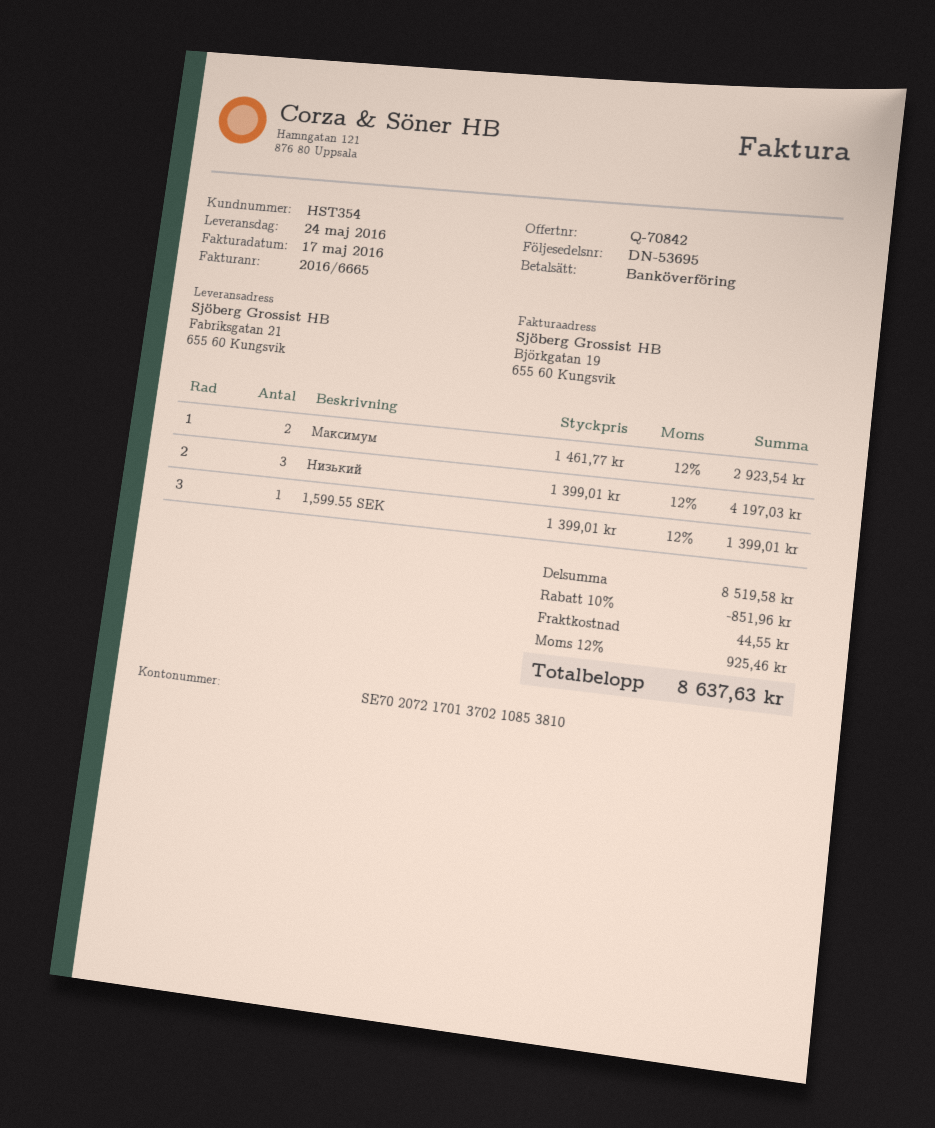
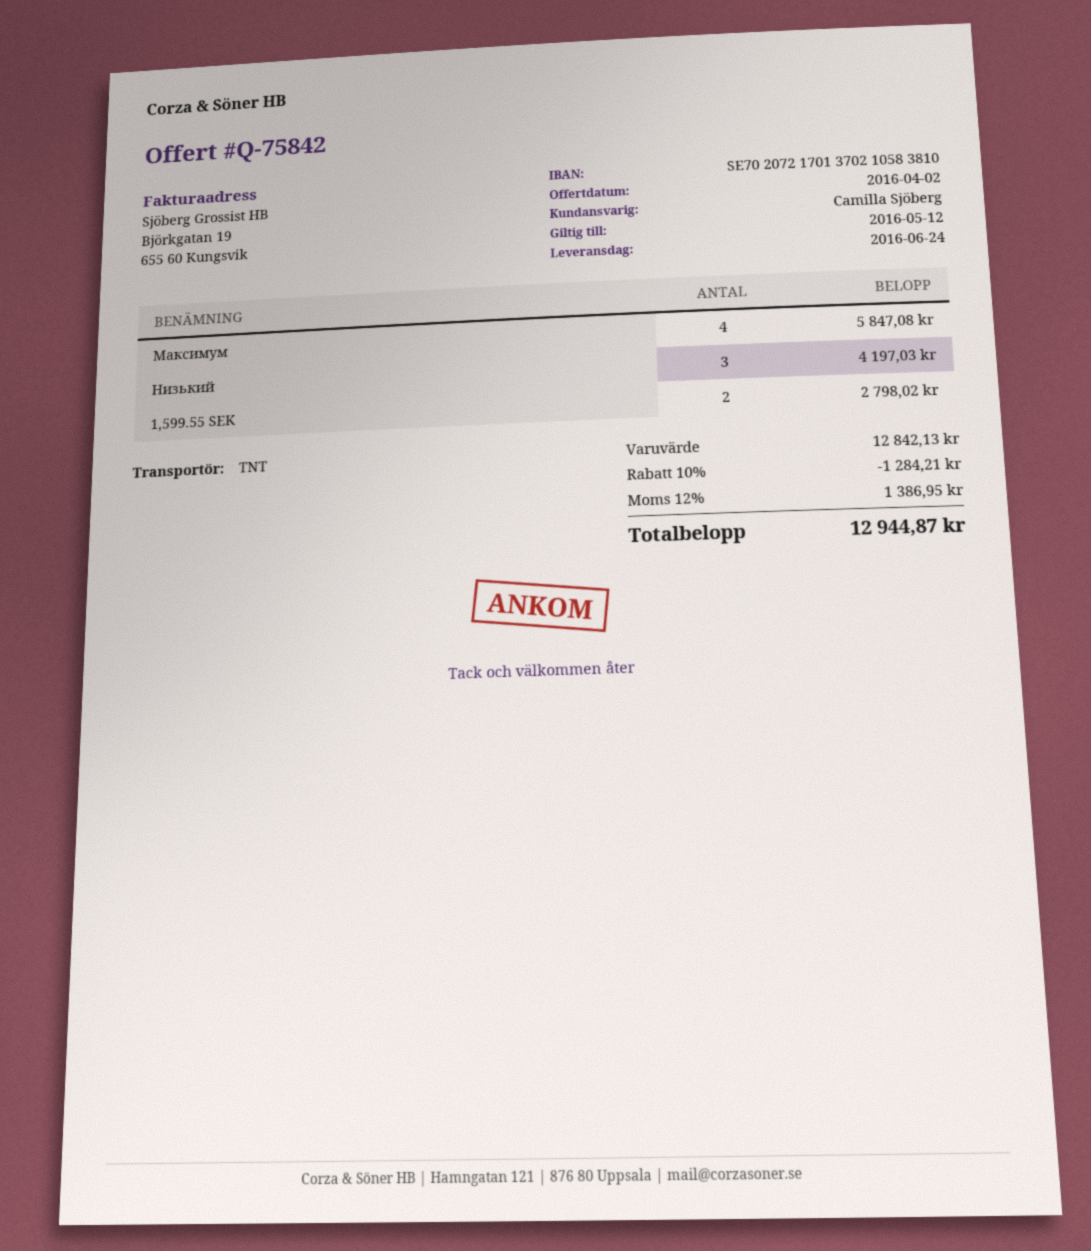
quote number: Q-70842 -> Q-75842
delivery date: 2016-05-24 -> 2016-06-24
bank account: SE7020721701370210853810 -> SE7020721701370210583810
Максимум: 2 for 2923.54 -> 4 for 5847.08
1,599.55 SEK: 1 for 1399.01 -> 2 for 2798.02
subtotal: 8519.58 -> 12842.13
discount: 10% = 851.96 -> 10% = 1284.21
shipping: 44.55 -> none
tax: 12% = 925.46 -> 12% = 1386.95
total: 8637.63 -> 12944.87

